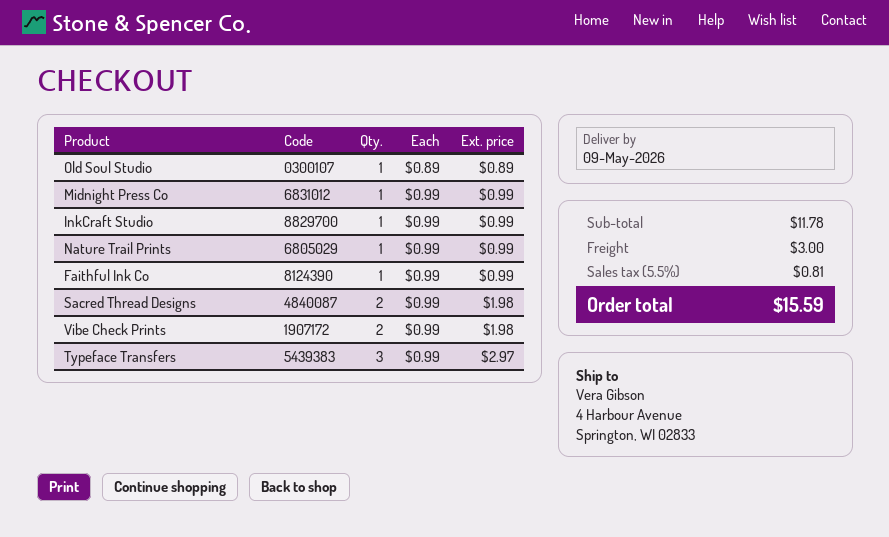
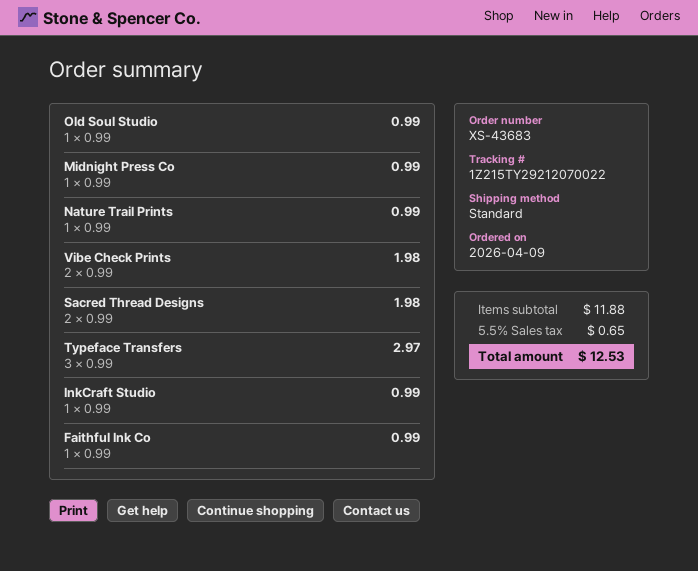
Old Soul Studio: 1 x 0.89 = 0.89 -> 1 x 0.99 = 0.99
subtotal: 11.78 -> 11.88
shipping: 3.00 -> none
tax: 5.5% = 0.81 -> 5.5% = 0.65
total: 15.59 -> 12.53

